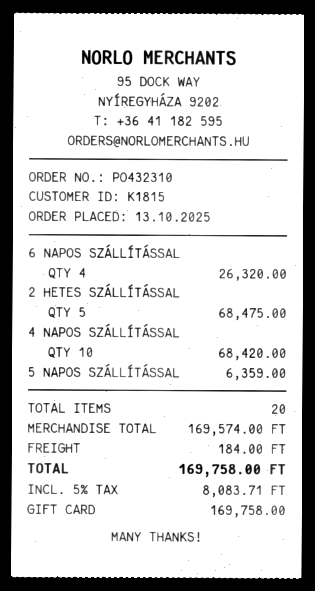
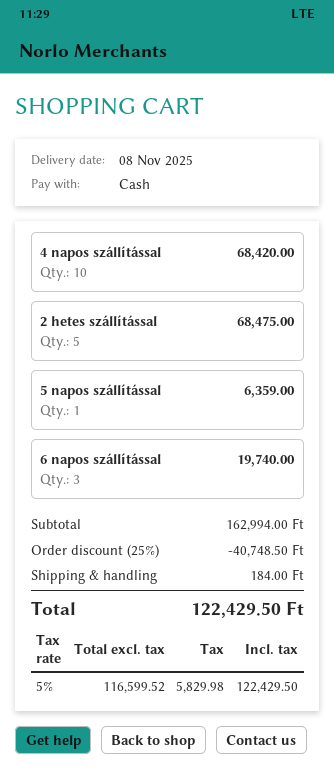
payment method: gift card -> cash
6 NAPOS SZÁLLÍTÁSSAL: 4 for 26320.00 -> 3 for 19740.00
subtotal: 169574.00 -> 162994.00
discount: none -> 25% = 40748.50
tax: 5% = 8083.71 -> 5% = 5829.98
total: 169758.00 -> 122429.50

